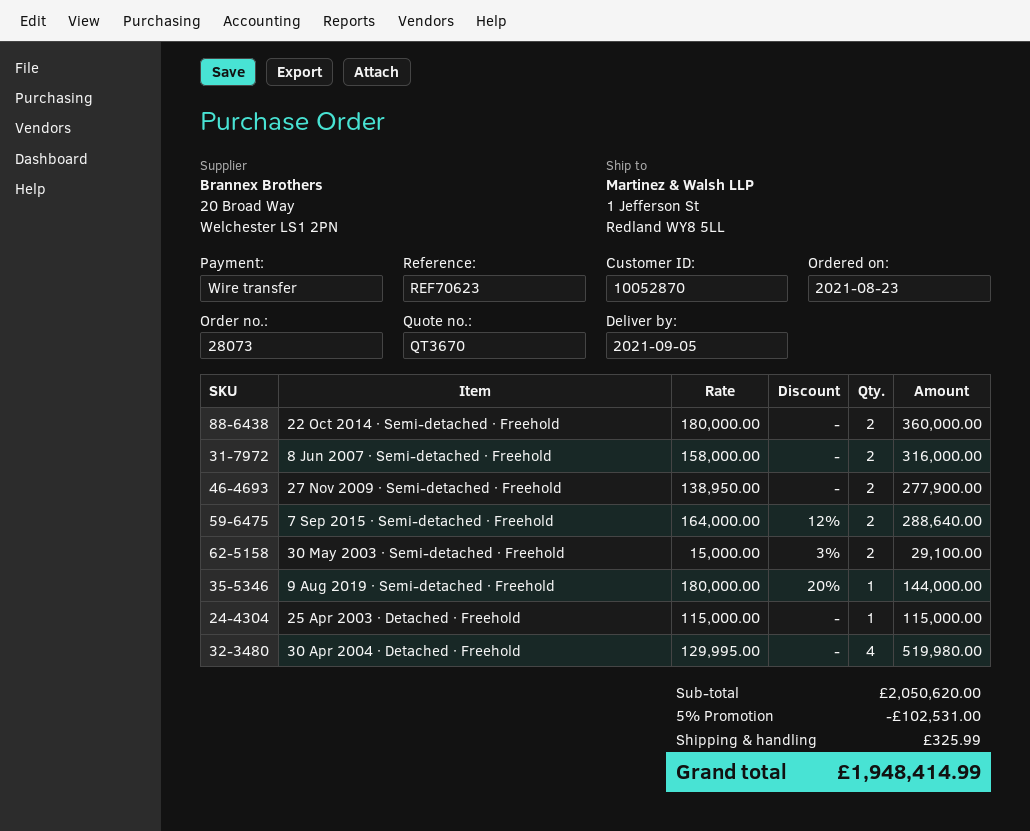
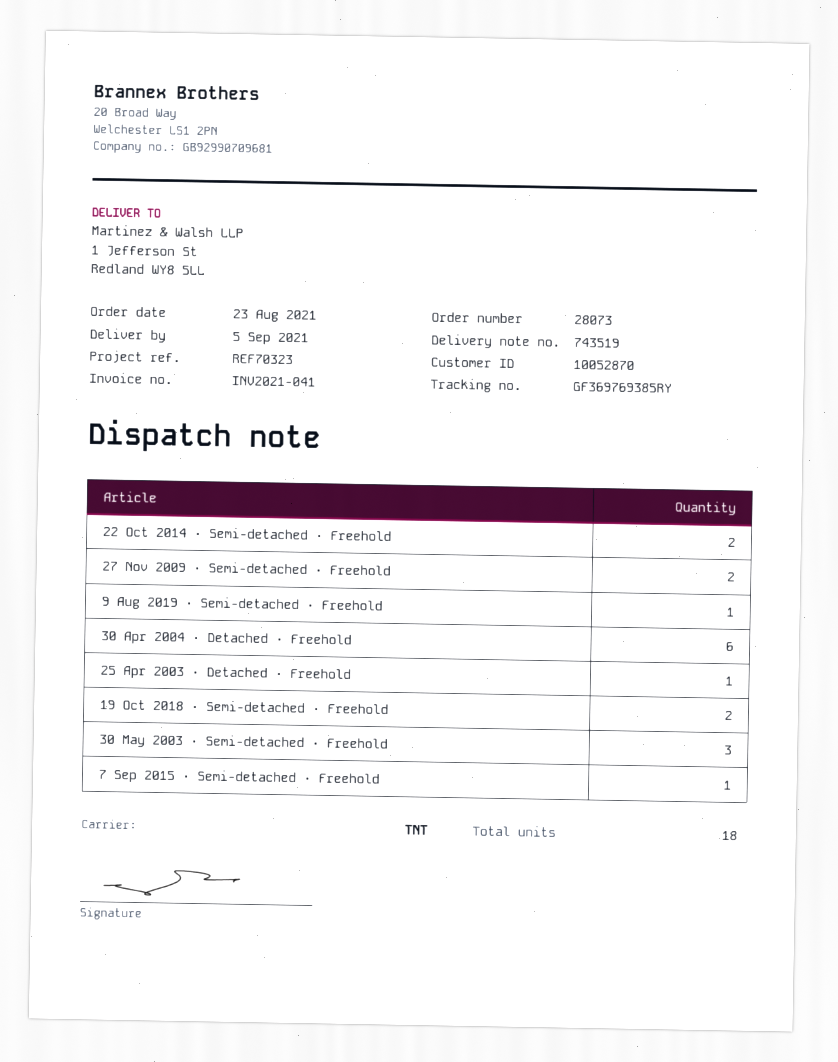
reference: REF70623 -> REF70323
8 Jun 2007 · Semi-detached · Freehold: 2 -> none
7 Sep 2015 · Semi-detached · Freehold: 2 -> 1
30 May 2003 · Semi-detached · Freehold: 2 -> 3
30 Apr 2004 · Detached · Freehold: 4 -> 6
19 Oct 2018 · Semi-detached · Freehold: none -> 2

